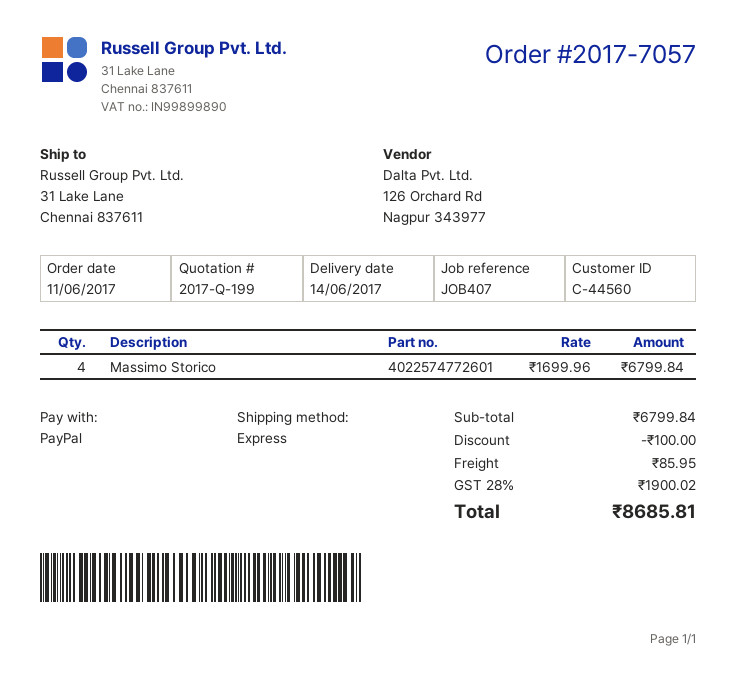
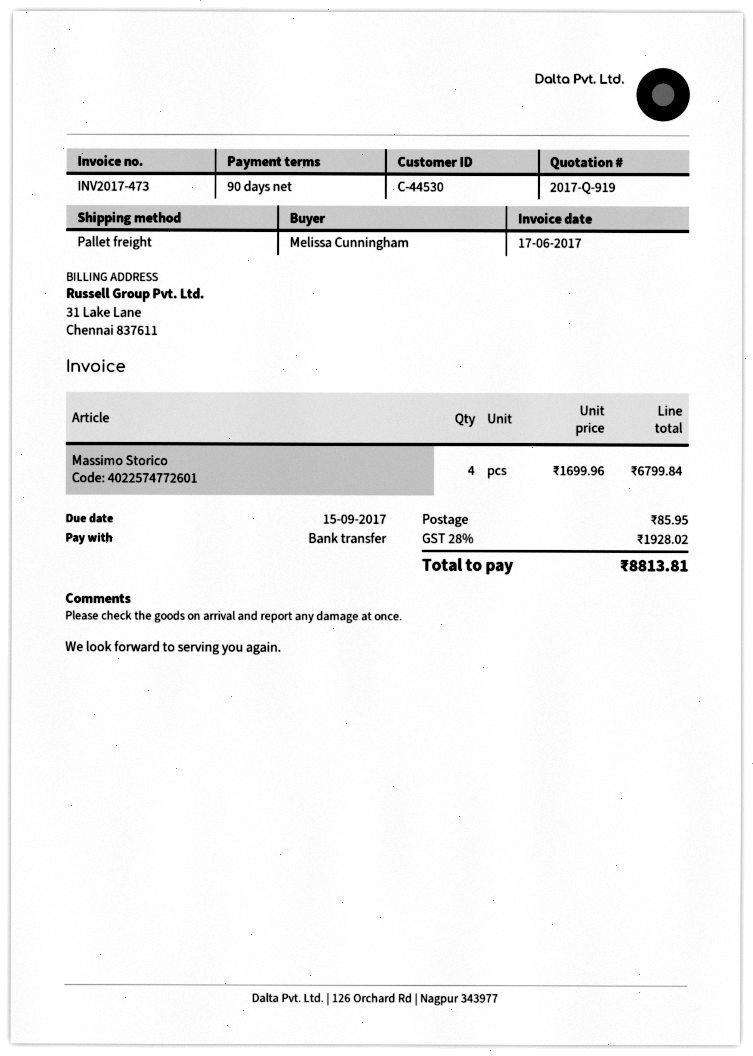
quote number: 2017-Q-199 -> 2017-Q-919
customer number: C-44560 -> C-44530
payment method: PayPal -> bank transfer
shipping method: express -> pallet freight
discount: 100.00 -> none
tax: 28% = 1900.02 -> 28% = 1928.02
total: 8685.81 -> 8813.81

